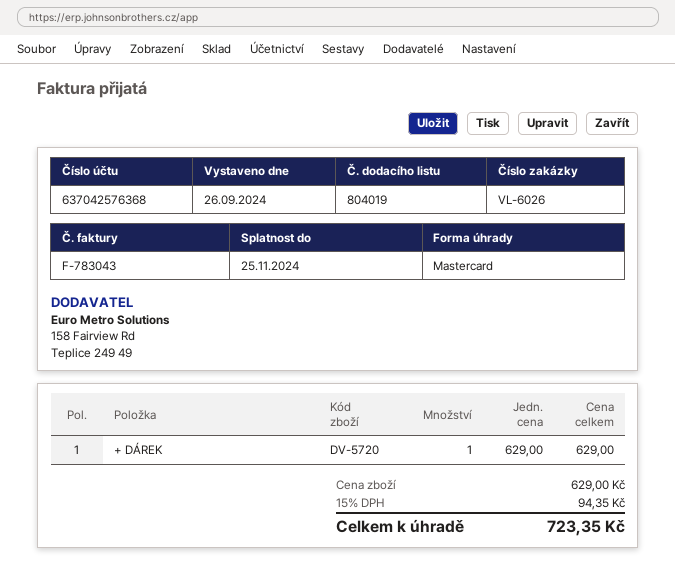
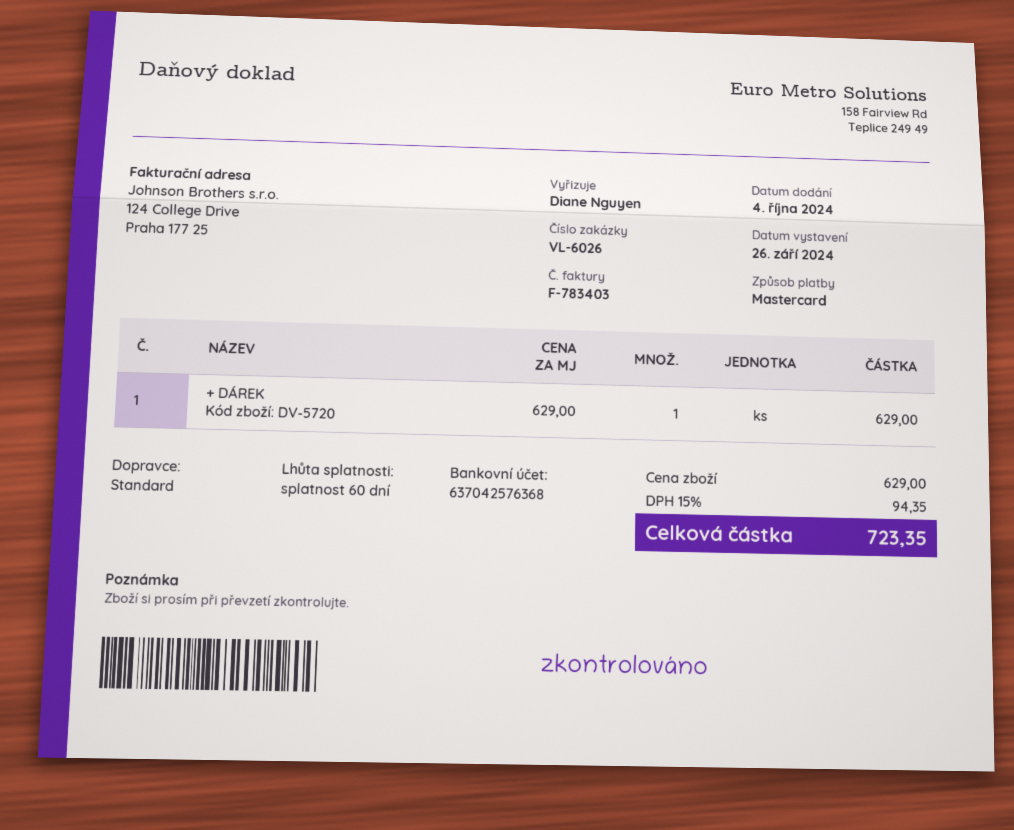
invoice number: F-783043 -> F-783403

